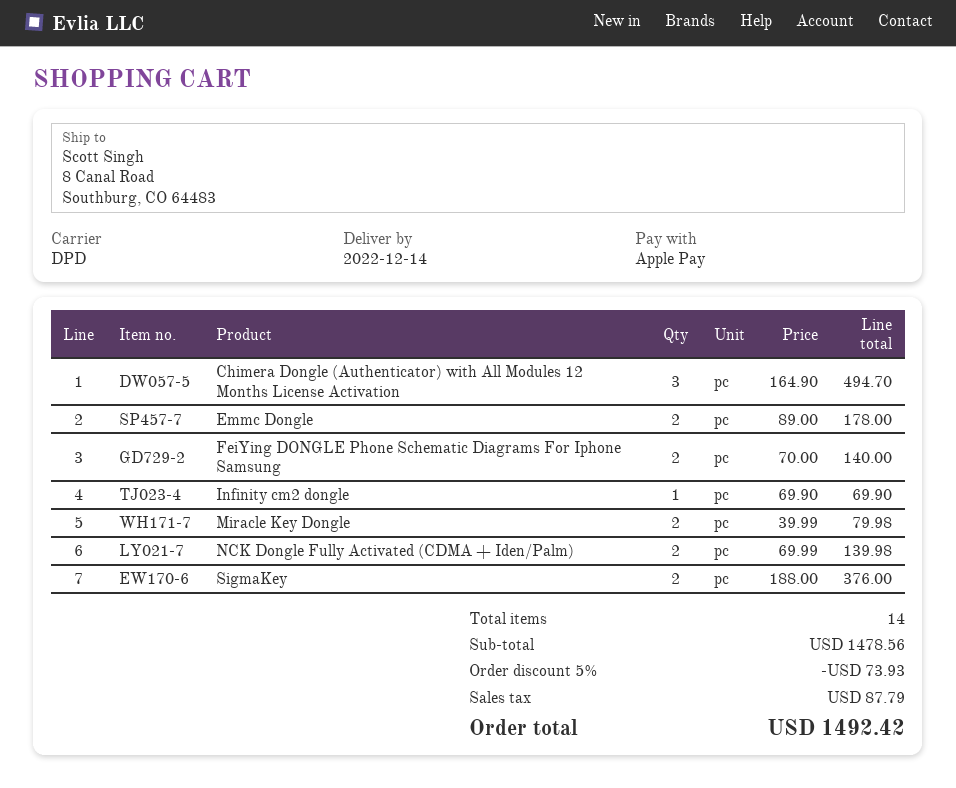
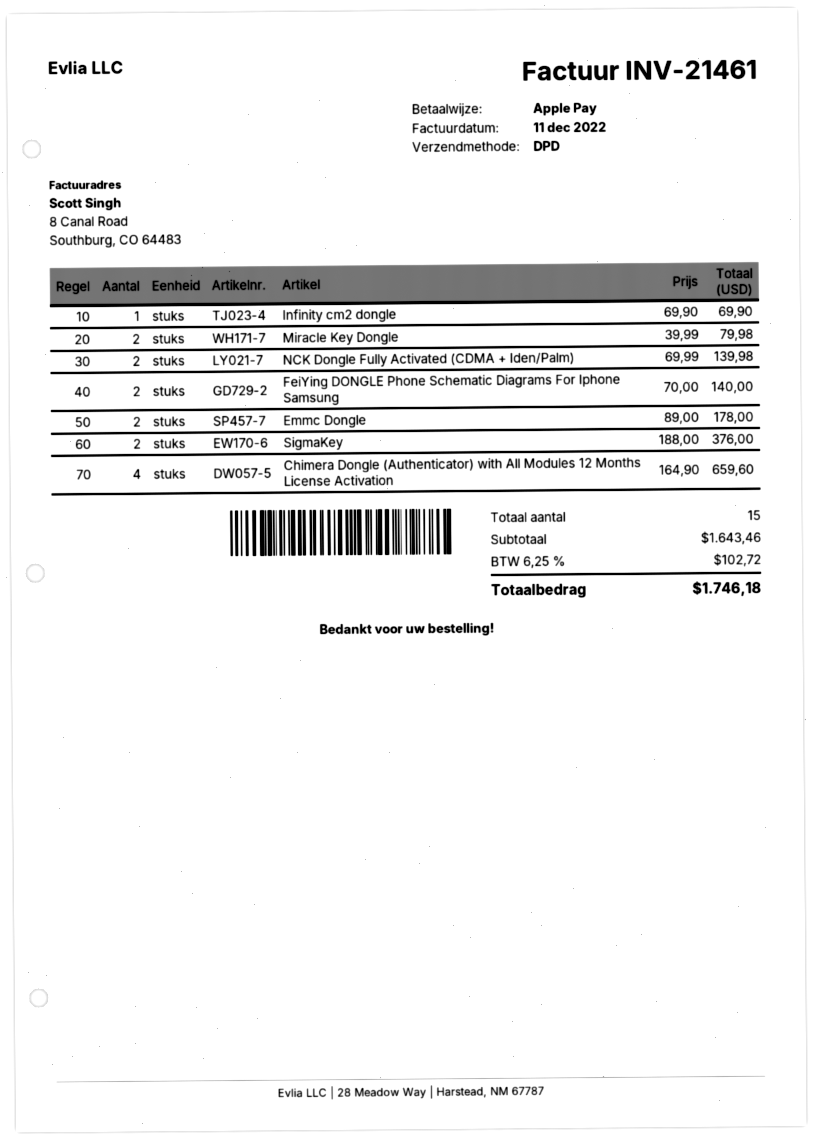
Chimera Dongle (Authenticator) with All Modules 12 Months License Activation: 3 x 164.90 = 494.70 -> 4 x 164.90 = 659.60
total quantity: 14 -> 15
subtotal: 1478.56 -> 1643.46
discount: 5% = 73.93 -> none
tax: 87.79 -> 102.72
total: 1492.42 -> 1746.18

